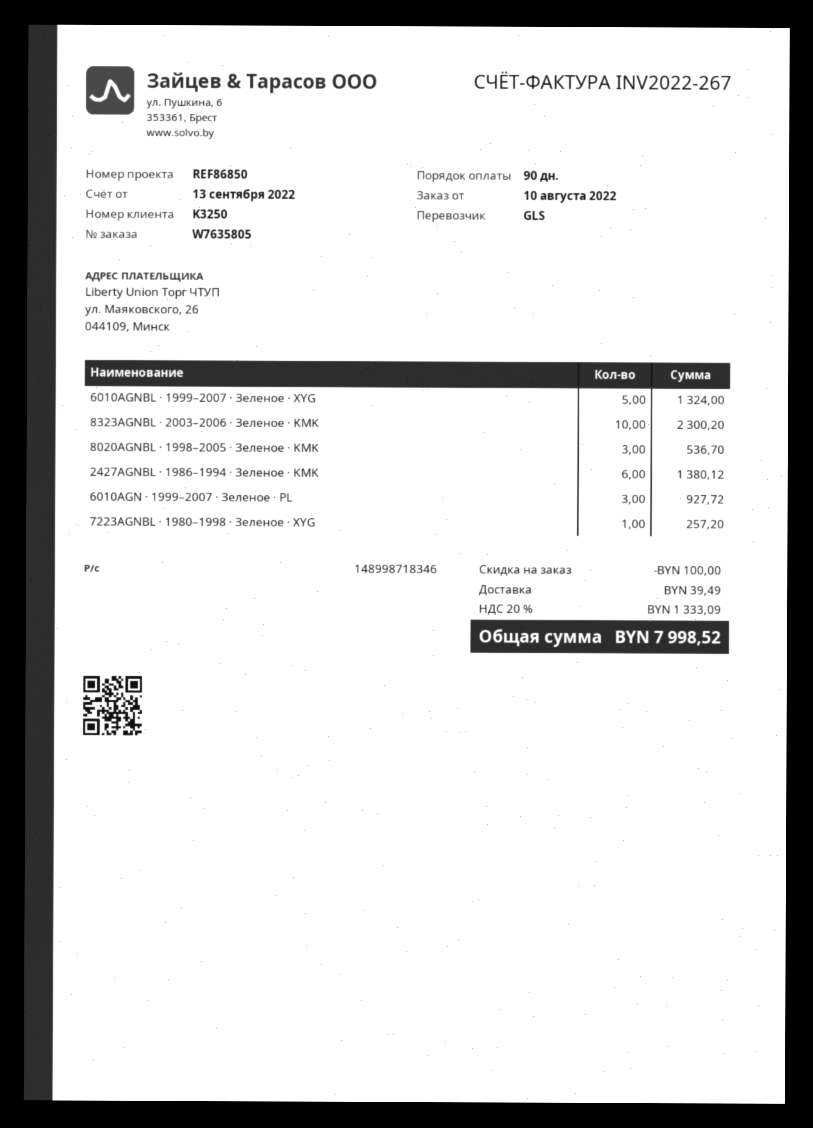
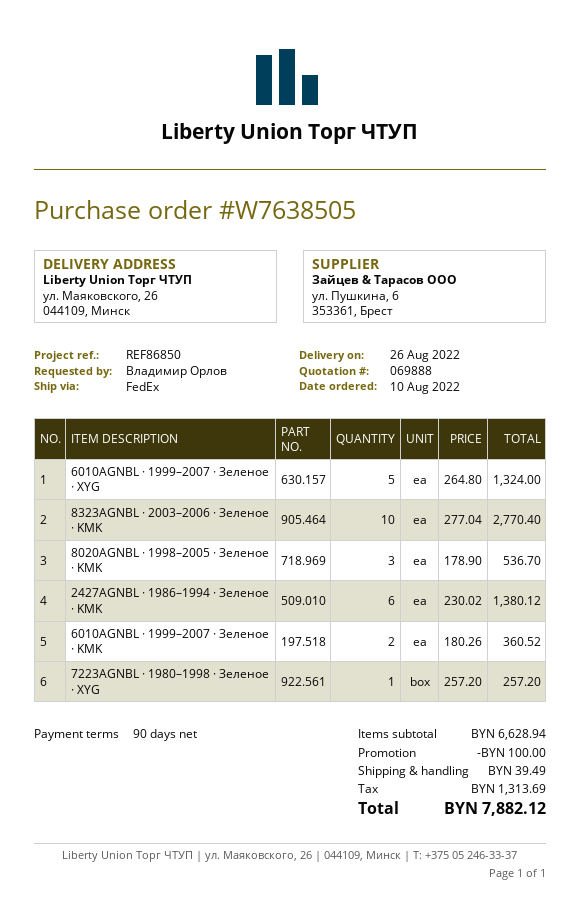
order number: W7635805 -> W7638505
shipping method: GLS -> FedEx
8323AGNBL · 2003–2006 · Зеленое · KMK: 10 for 2300.20 -> 10 for 2770.40
6010AGN · 1999–2007 · Зеленое · PL: 3 for 927.72 -> none
6010AGNBL · 1999–2007 · Зеленое · KMK: none -> 2 for 360.52
tax: 1333.09 -> 1313.69
total: 7998.52 -> 7882.12

